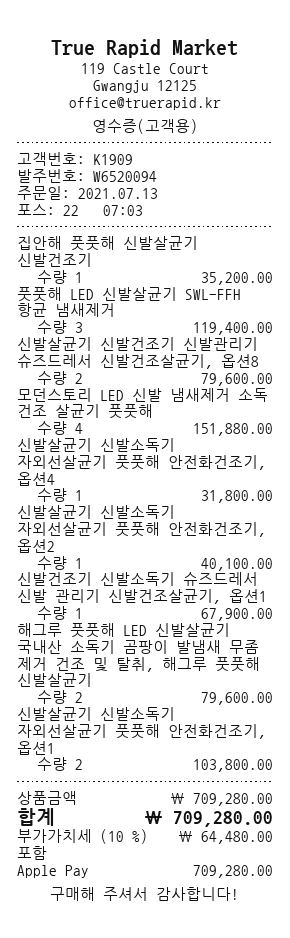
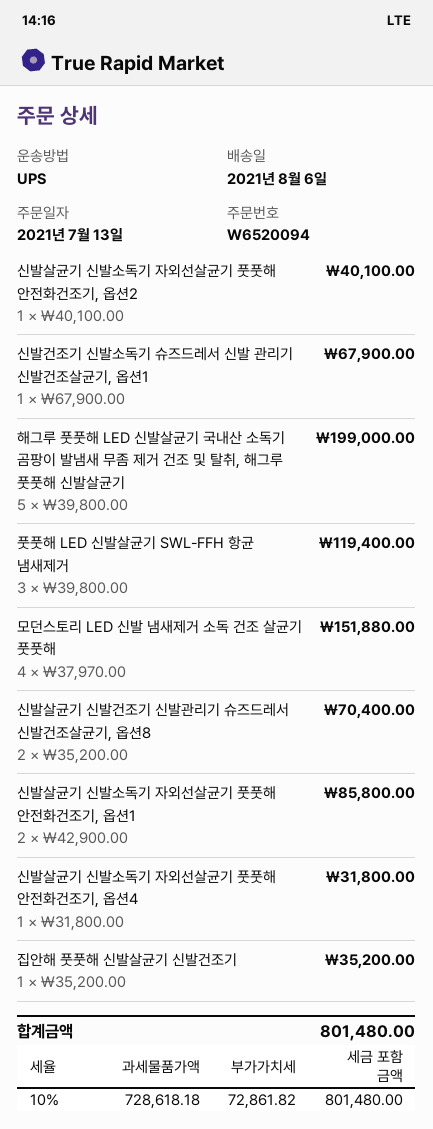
신발살균기 신발건조기 신발관리기 슈즈드레서 신발건조살균기, 옵션8: 2 for 79600.00 -> 2 for 70400.00
해그루 풋풋해 LED 신발살균기 국내산 소독기 곰팡이 발냄새 무좀 제거 건조 및 탈취, 해그루 풋풋해 신발살균기: 2 for 79600.00 -> 5 for 199000.00
신발살균기 신발소독기 자외선살균기 풋풋해 안전화건조기, 옵션1: 2 for 103800.00 -> 2 for 85800.00
tax: 10% = 64480.00 -> 10% = 72861.82
total: 709280.00 -> 801480.00

